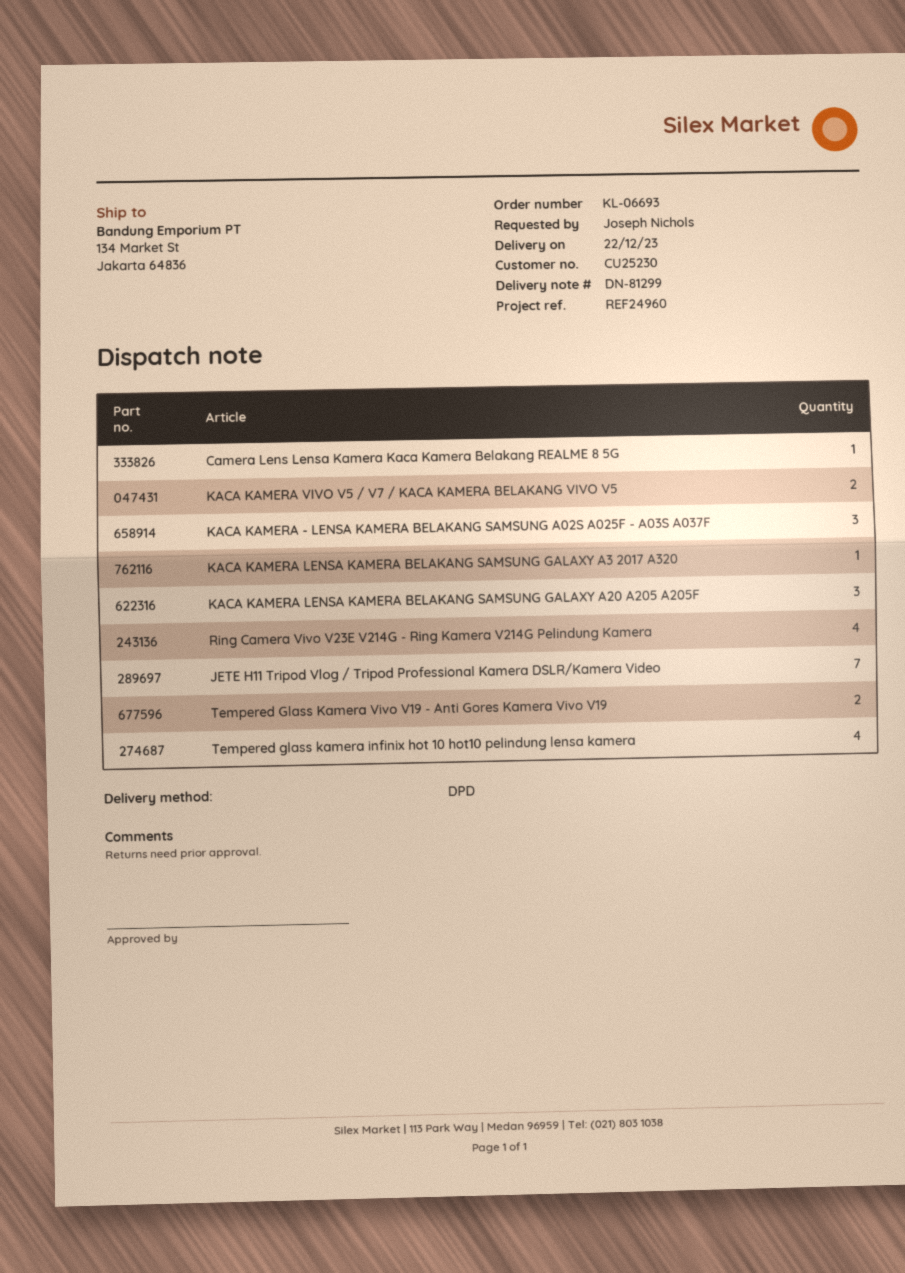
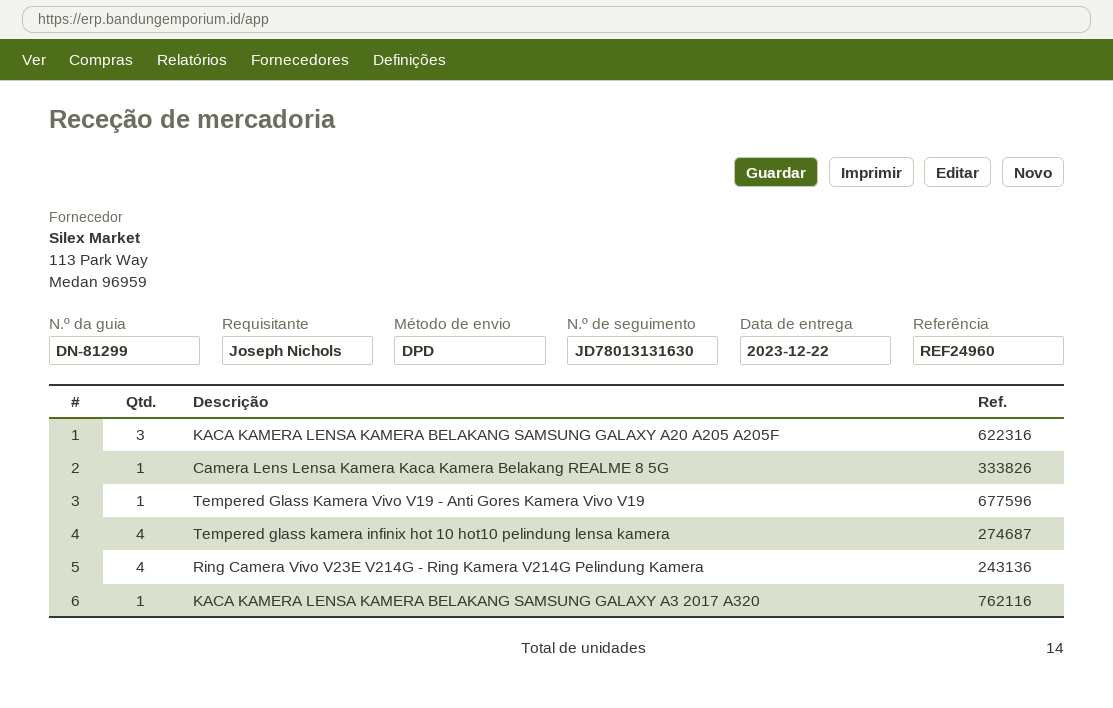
KACA KAMERA VIVO V5 / V7 / KACA KAMERA BELAKANG VIVO V5: 2 -> none
KACA KAMERA - LENSA KAMERA BELAKANG SAMSUNG A02S A025F - A03S A037F: 3 -> none
JETE H11 Tripod Vlog / Tripod Professional Kamera DSLR/Kamera Video: 7 -> none
Tempered Glass Kamera Vivo V19 - Anti Gores Kamera Vivo V19: 2 -> 1

